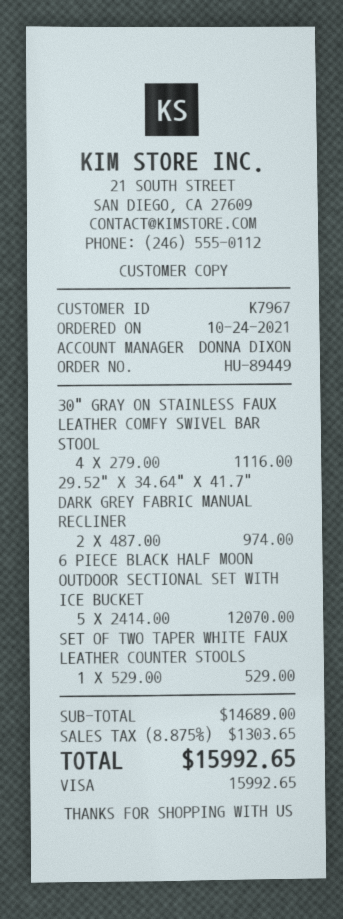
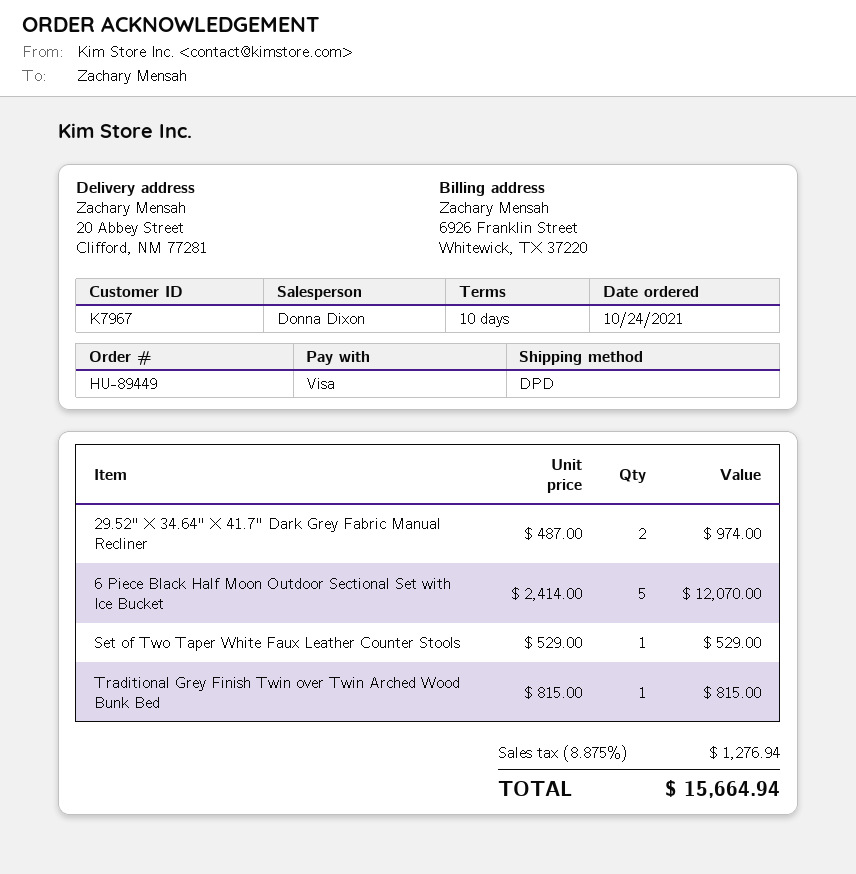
30" GRAY ON STAINLESS FAUX LEATHER COMFY SWIVEL BAR STOOL: 4 x 279.00 = 1116.00 -> none
Traditional Grey Finish Twin over Twin Arched Wood Bunk Bed: none -> 1 x 815.00 = 815.00
tax: 8.875% = 1303.65 -> 8.875% = 1276.94
total: 15992.65 -> 15664.94

